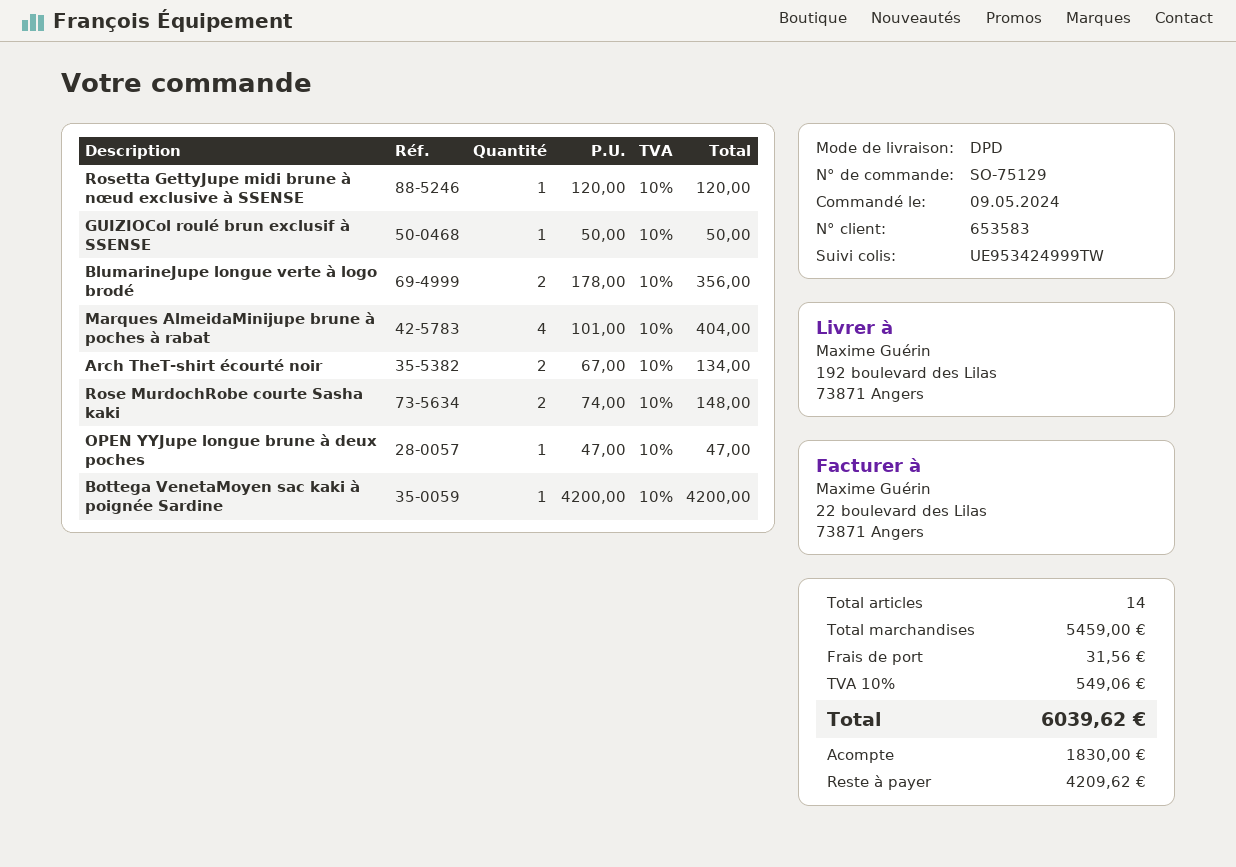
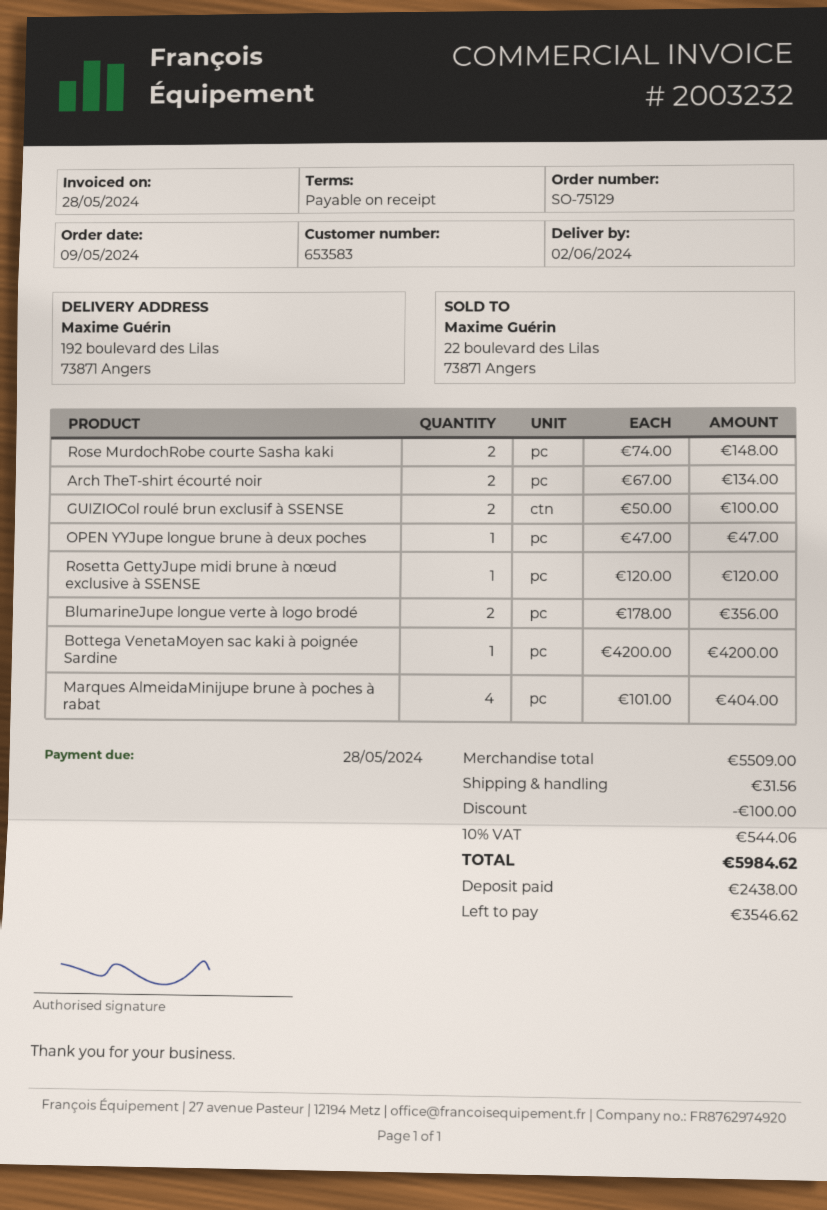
GUIZIOCol roulé brun exclusif à SSENSE: 1 x 50.00 = 50.00 -> 2 x 50.00 = 100.00
subtotal: 5459.00 -> 5509.00
discount: none -> 100.00
tax: 10% = 549.06 -> 10% = 544.06
total: 6039.62 -> 5984.62
deposit: 1830.00 -> 2438.00
balance: 4209.62 -> 3546.62

